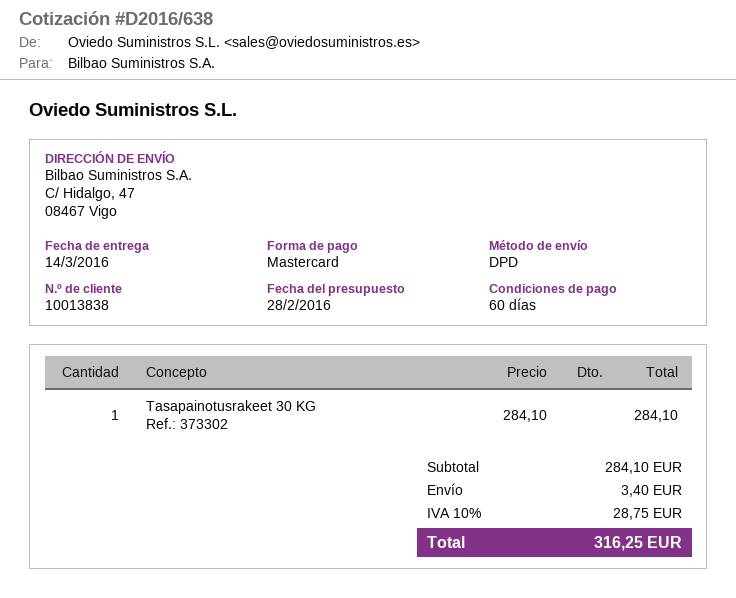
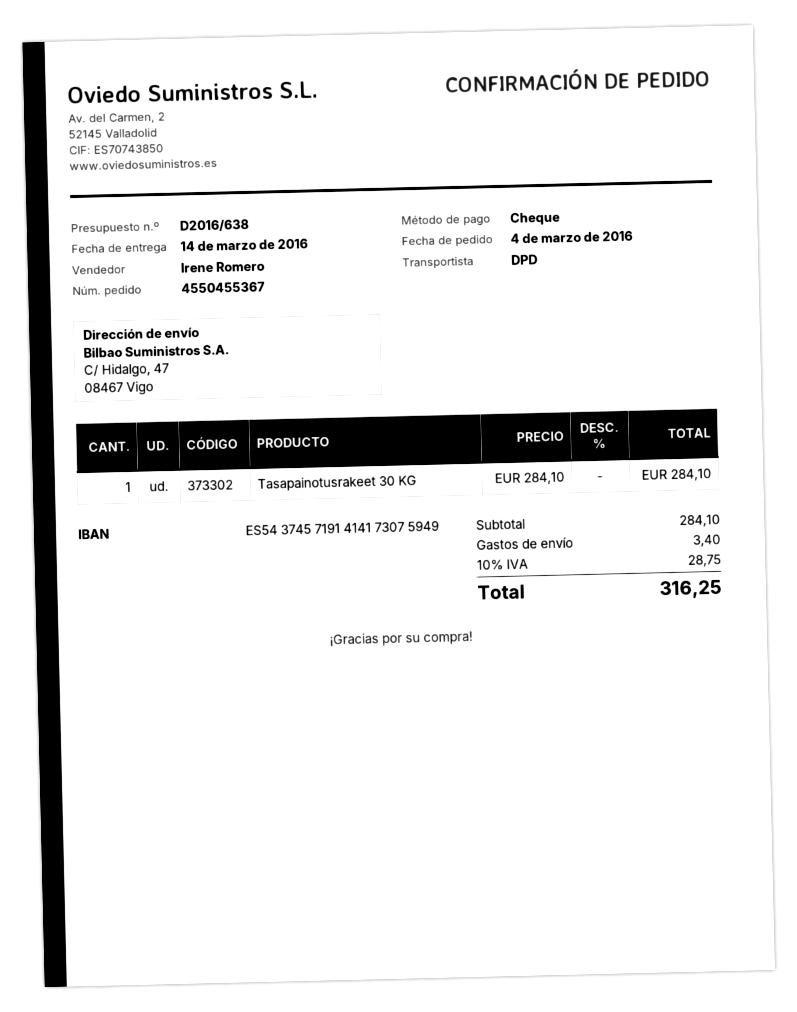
payment method: Mastercard -> cheque

